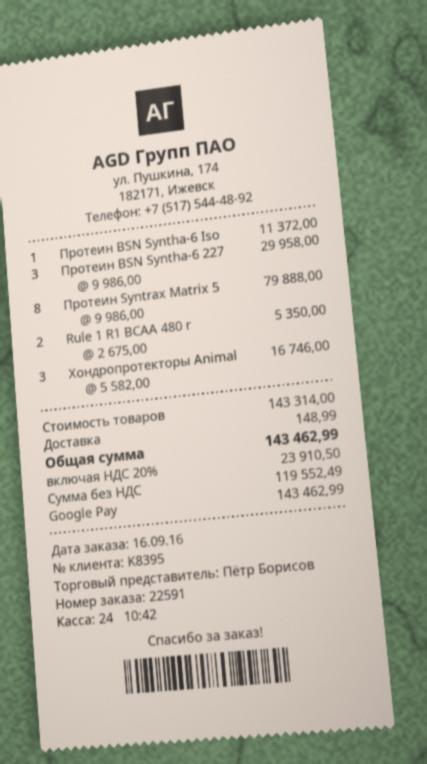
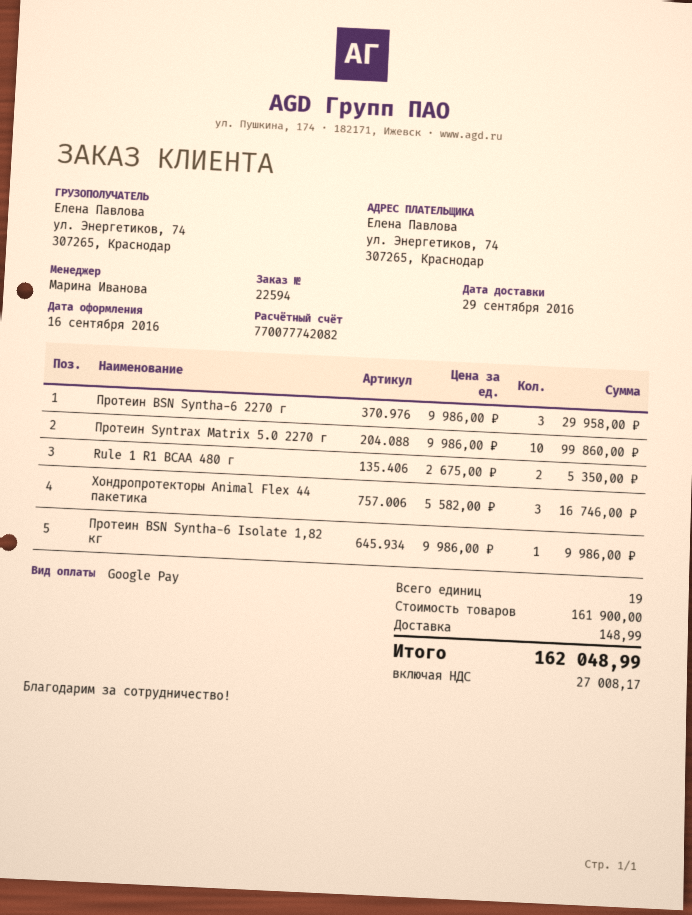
order number: 22591 -> 22594
sales rep: Пётр Борисов -> Марина Иванова
Протеин BSN Syntha-6 Iso: 1 x 11372.00 = 11372.00 -> 1 x 9986.00 = 9986.00
Протеин Syntrax Matrix 5: 8 x 9986.00 = 79888.00 -> 10 x 9986.00 = 99860.00
subtotal: 143314.00 -> 161900.00
tax: 23910.50 -> 27008.17
total: 143462.99 -> 162048.99

